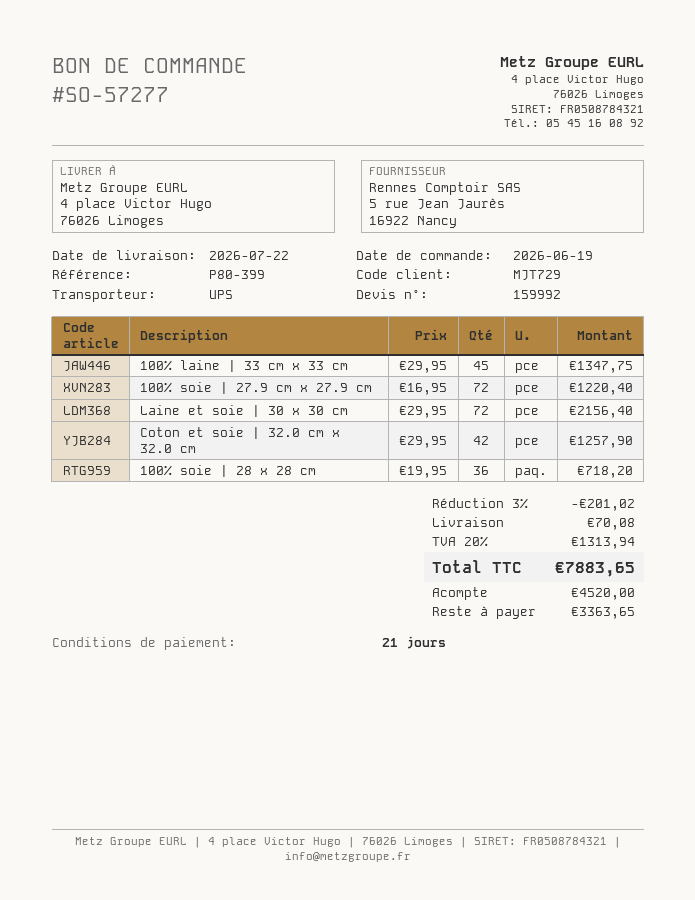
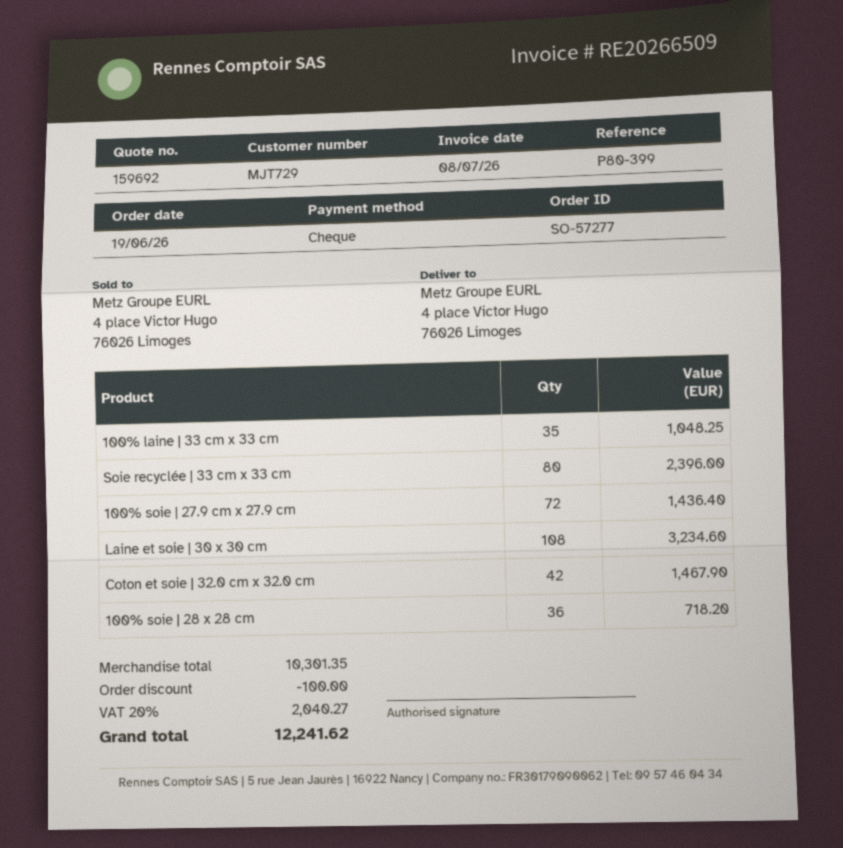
quote number: 159992 -> 159692
100% laine | 33 cm x 33 cm: 45 for 1347.75 -> 35 for 1048.25
100% soie | 27.9 cm x 27.9 cm: 72 for 1220.40 -> 72 for 1436.40
Laine et soie | 30 x 30 cm: 72 for 2156.40 -> 108 for 3234.60
Coton et soie | 32.0 cm x 32.0 cm: 42 for 1257.90 -> 42 for 1467.90
Soie recyclée | 33 cm x 33 cm: none -> 80 for 2396.00
discount: 201.02 -> 100.00
shipping: 70.08 -> none
tax: 20% = 1313.94 -> 20% = 2040.27
total: 7883.65 -> 12241.62

